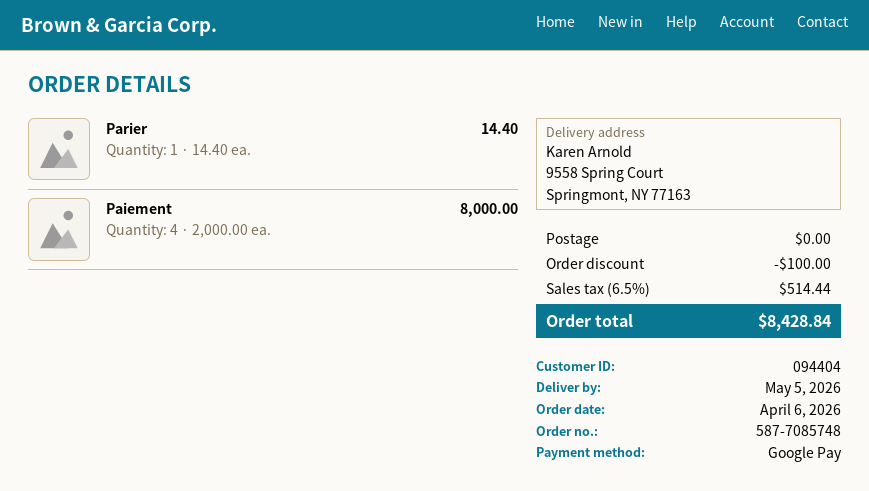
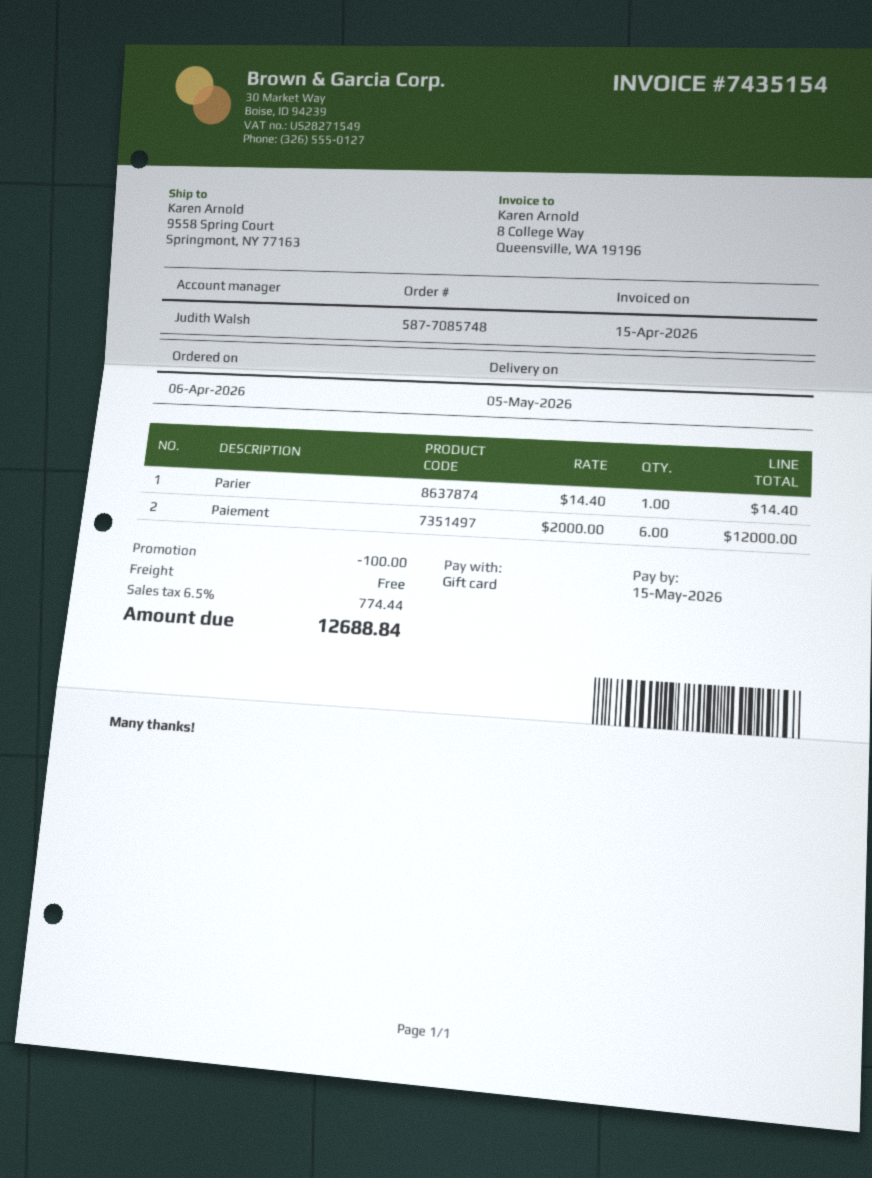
payment method: Google Pay -> gift card
Paiement: 4 x 2000.00 = 8000.00 -> 6 x 2000.00 = 12000.00
tax: 6.5% = 514.44 -> 6.5% = 774.44
total: 8428.84 -> 12688.84

